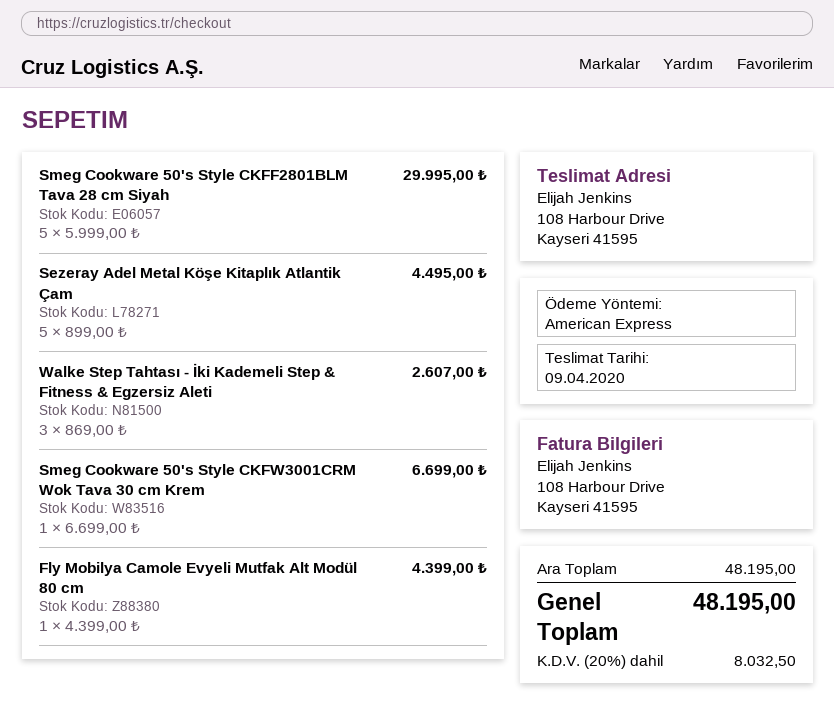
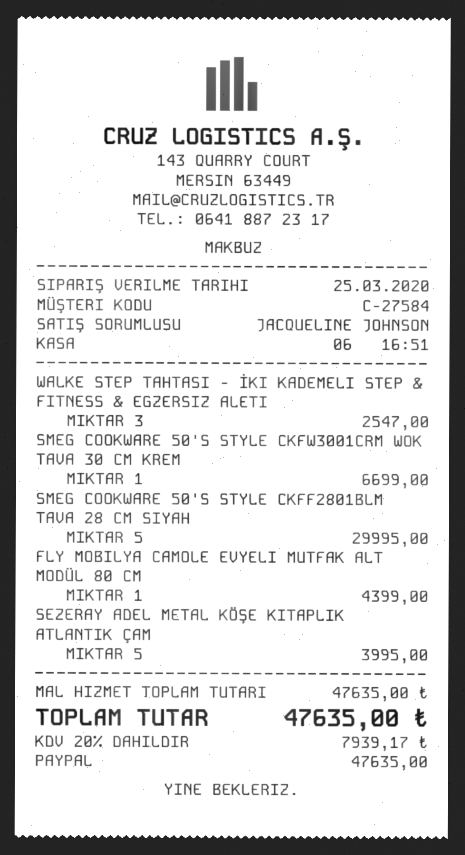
payment method: American Express -> PayPal
Sezeray Adel Metal Köşe Kitaplık Atlantik Çam: 5 for 4495.00 -> 5 for 3995.00
Walke Step Tahtası - İki Kademeli Step & Fitness & Egzersiz Aleti: 3 for 2607.00 -> 3 for 2547.00
subtotal: 48195.00 -> 47635.00
tax: 20% = 8032.50 -> 20% = 7939.17
total: 48195.00 -> 47635.00

